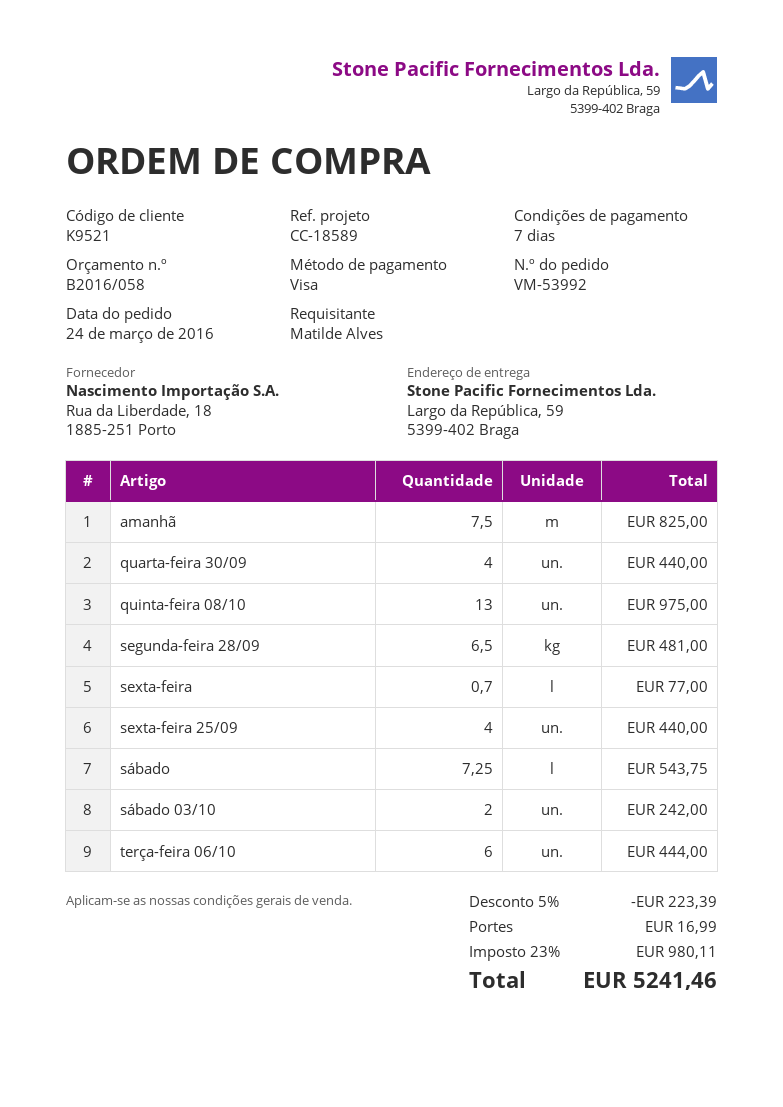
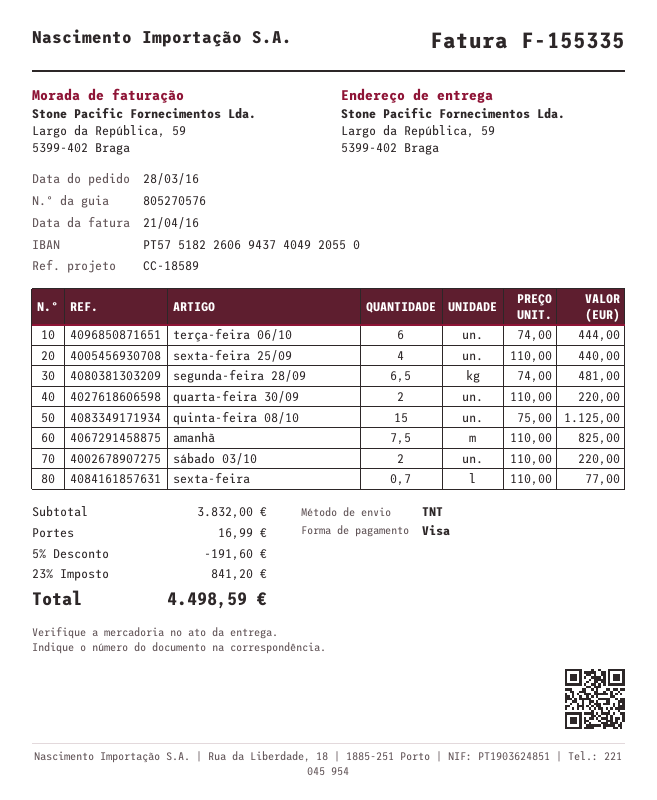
order date: 2016-03-24 -> 2016-03-28
quarta-feira 30/09: 4 for 440.00 -> 2 for 220.00
quinta-feira 08/10: 13 for 975.00 -> 15 for 1125.00
sábado: 7.25 for 543.75 -> none
sábado 03/10: 2 for 242.00 -> 2 for 220.00
discount: 5% = 223.39 -> 5% = 191.60
tax: 23% = 980.11 -> 23% = 841.20
total: 5241.46 -> 4498.59

